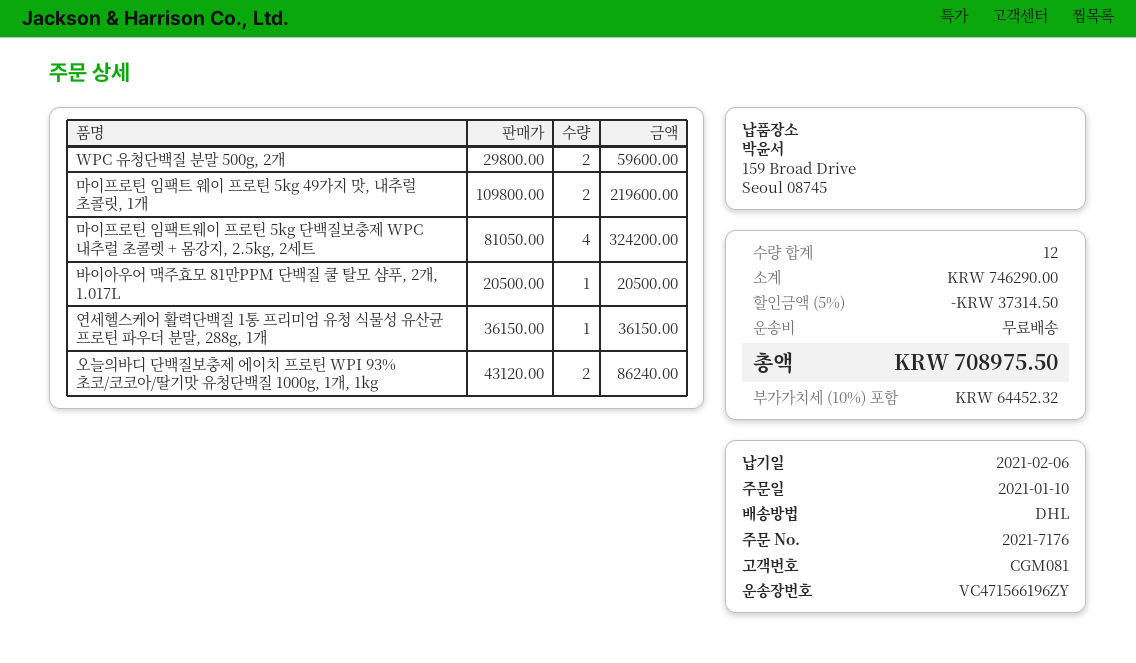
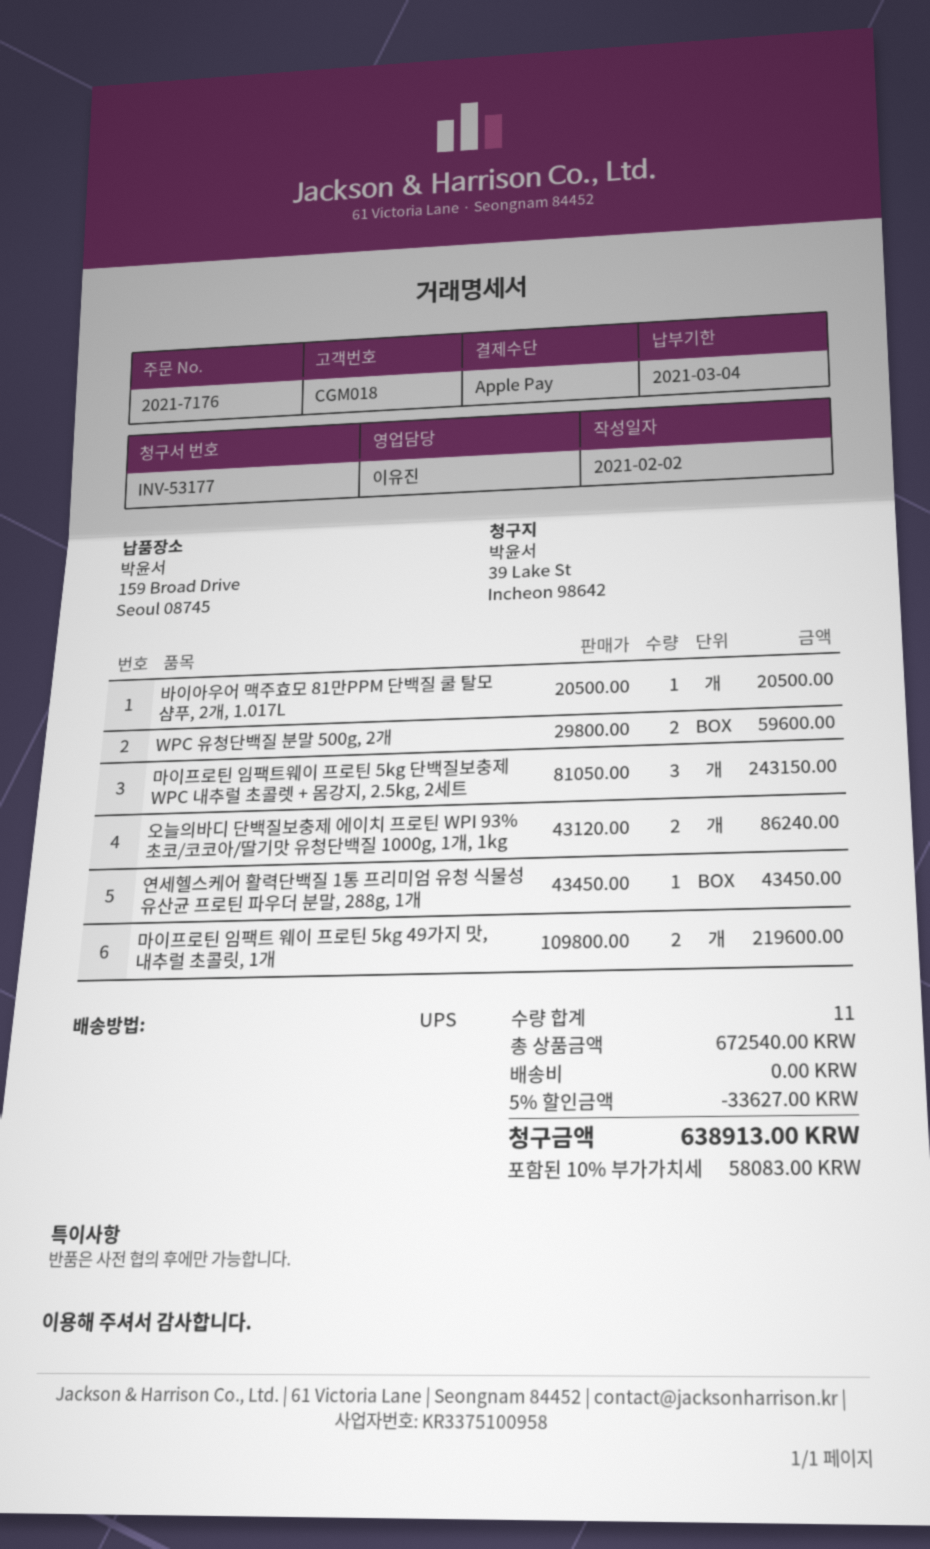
customer number: CGM081 -> CGM018
shipping method: DHL -> UPS
마이프로틴 임팩트웨이 프로틴 5kg 단백질보충제 WPC 내추럴 초콜렛 + 몸강지, 2.5kg, 2세트: 4 x 81050.00 = 324200.00 -> 3 x 81050.00 = 243150.00
연세헬스케어 활력단백질 1통 프리미엄 유청 식물성 유산균 프로틴 파우더 분말, 288g, 1개: 1 x 36150.00 = 36150.00 -> 1 x 43450.00 = 43450.00
total quantity: 12 -> 11
subtotal: 746290.00 -> 672540.00
discount: 5% = 37314.50 -> 5% = 33627.00
tax: 10% = 64452.32 -> 10% = 58083.00
total: 708975.50 -> 638913.00

